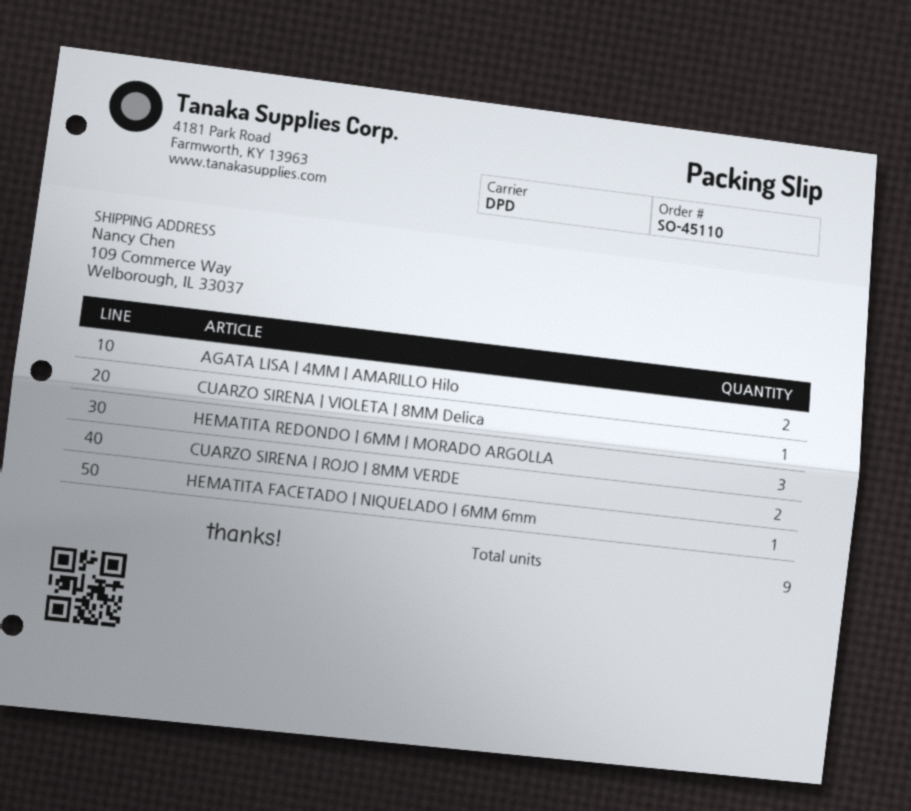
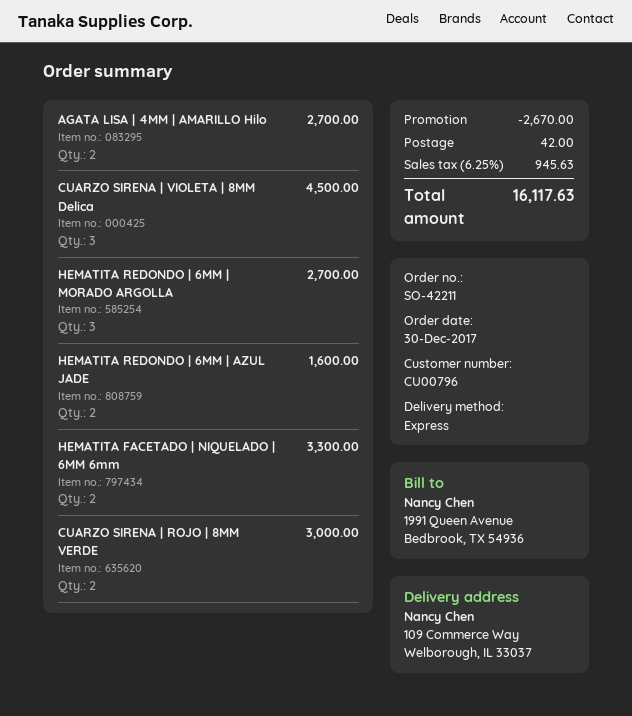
order number: SO-45110 -> SO-42211
shipping method: DPD -> express
CUARZO SIRENA | VIOLETA | 8MM Delica: 1 -> 3
HEMATITA FACETADO | NIQUELADO | 6MM 6mm: 1 -> 2
HEMATITA REDONDO | 6MM | AZUL JADE: none -> 2

